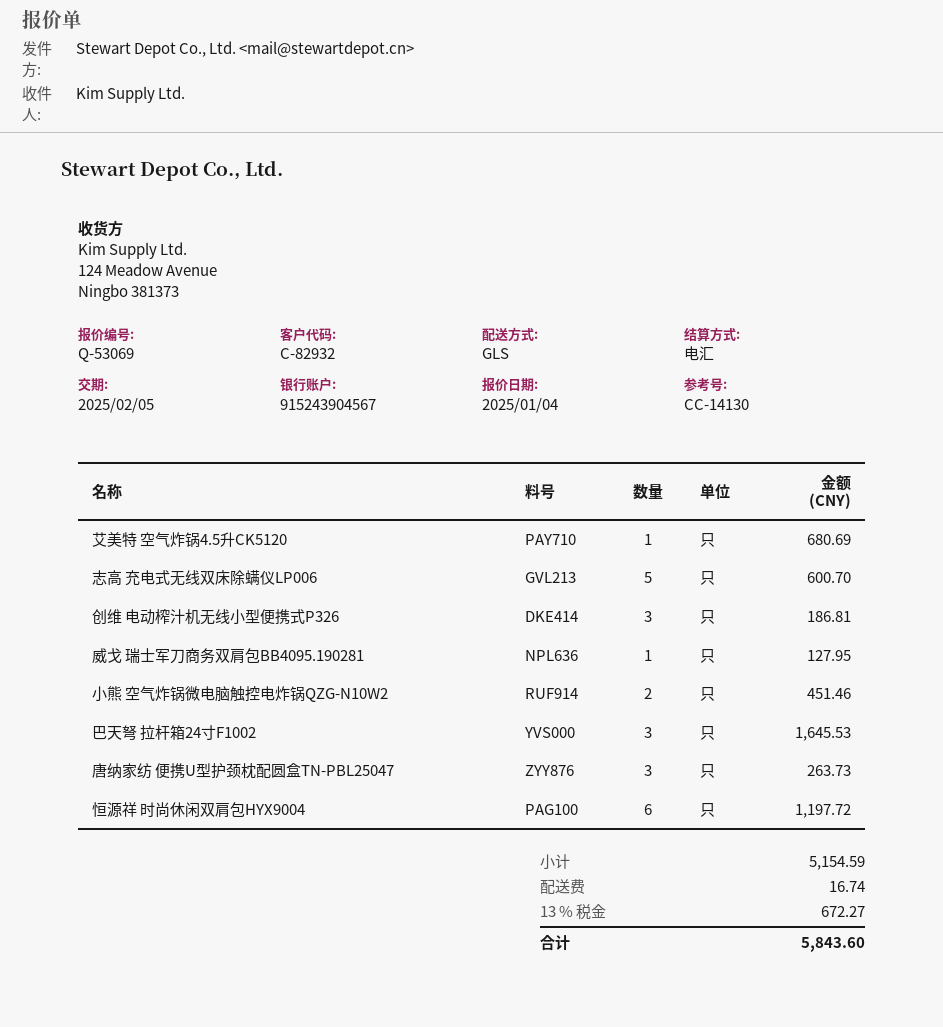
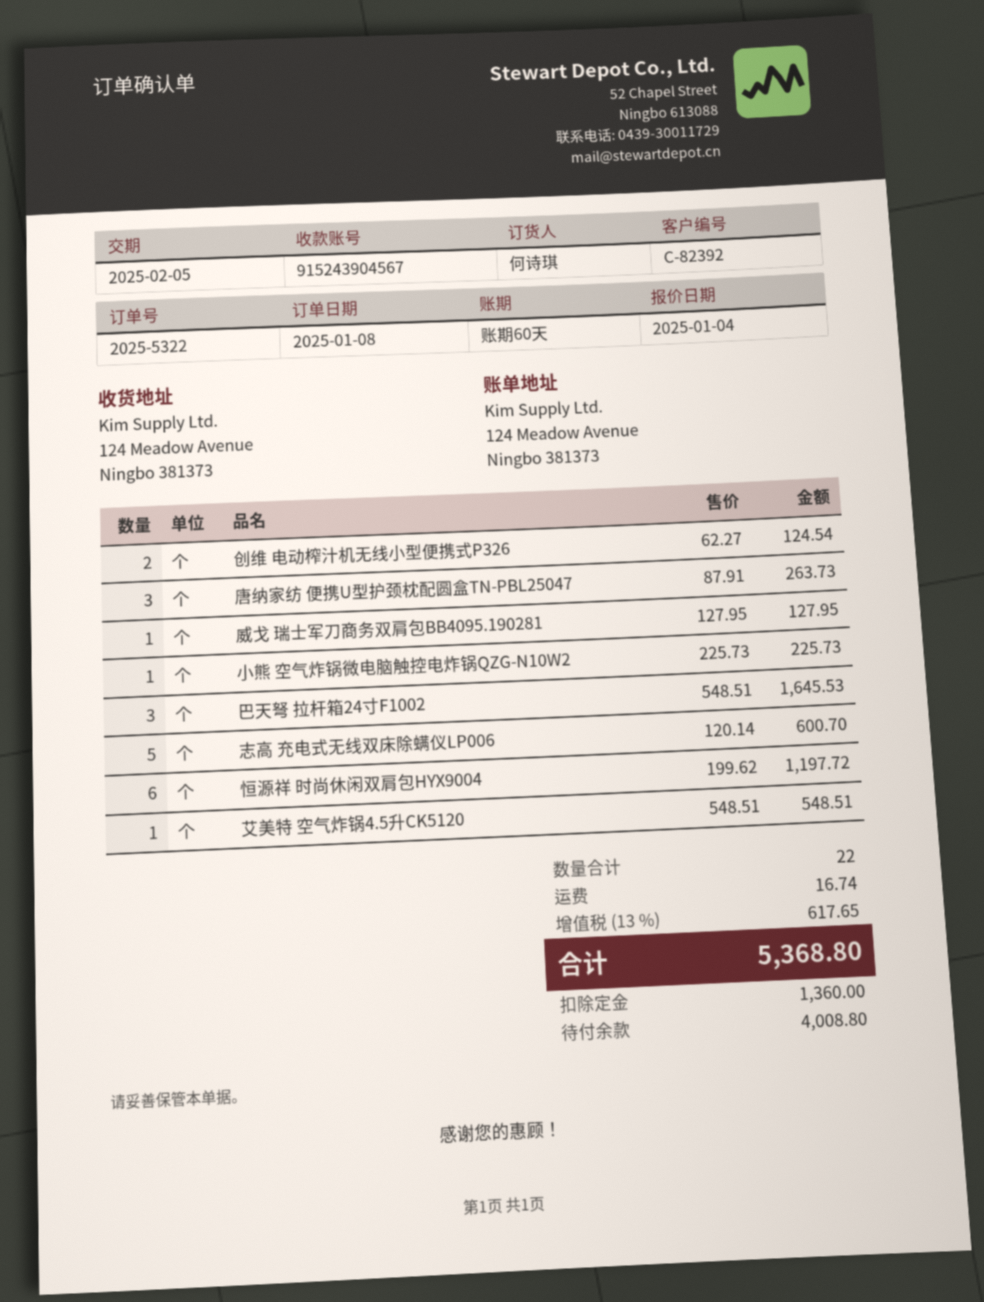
customer number: C-82932 -> C-82392
艾美特 空气炸锅4.5升CK5120: 1 for 680.69 -> 1 for 548.51
创维 电动榨汁机无线小型便携式P326: 3 for 186.81 -> 2 for 124.54
小熊 空气炸锅微电脑触控电炸锅QZG-N10W2: 2 for 451.46 -> 1 for 225.73
tax: 13% = 672.27 -> 13% = 617.65
total: 5843.60 -> 5368.80

